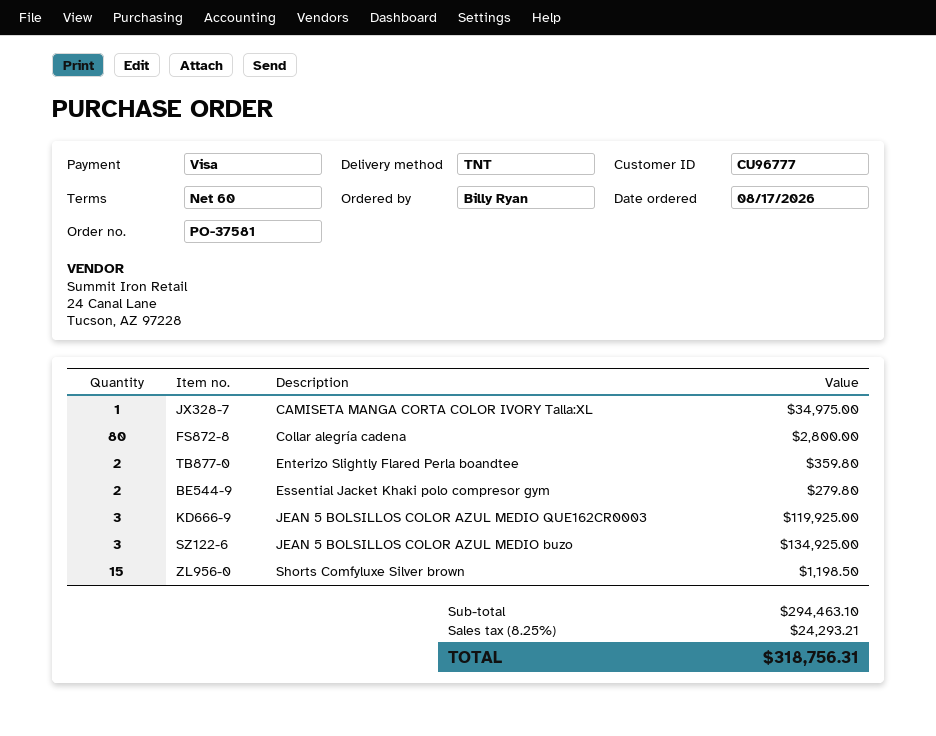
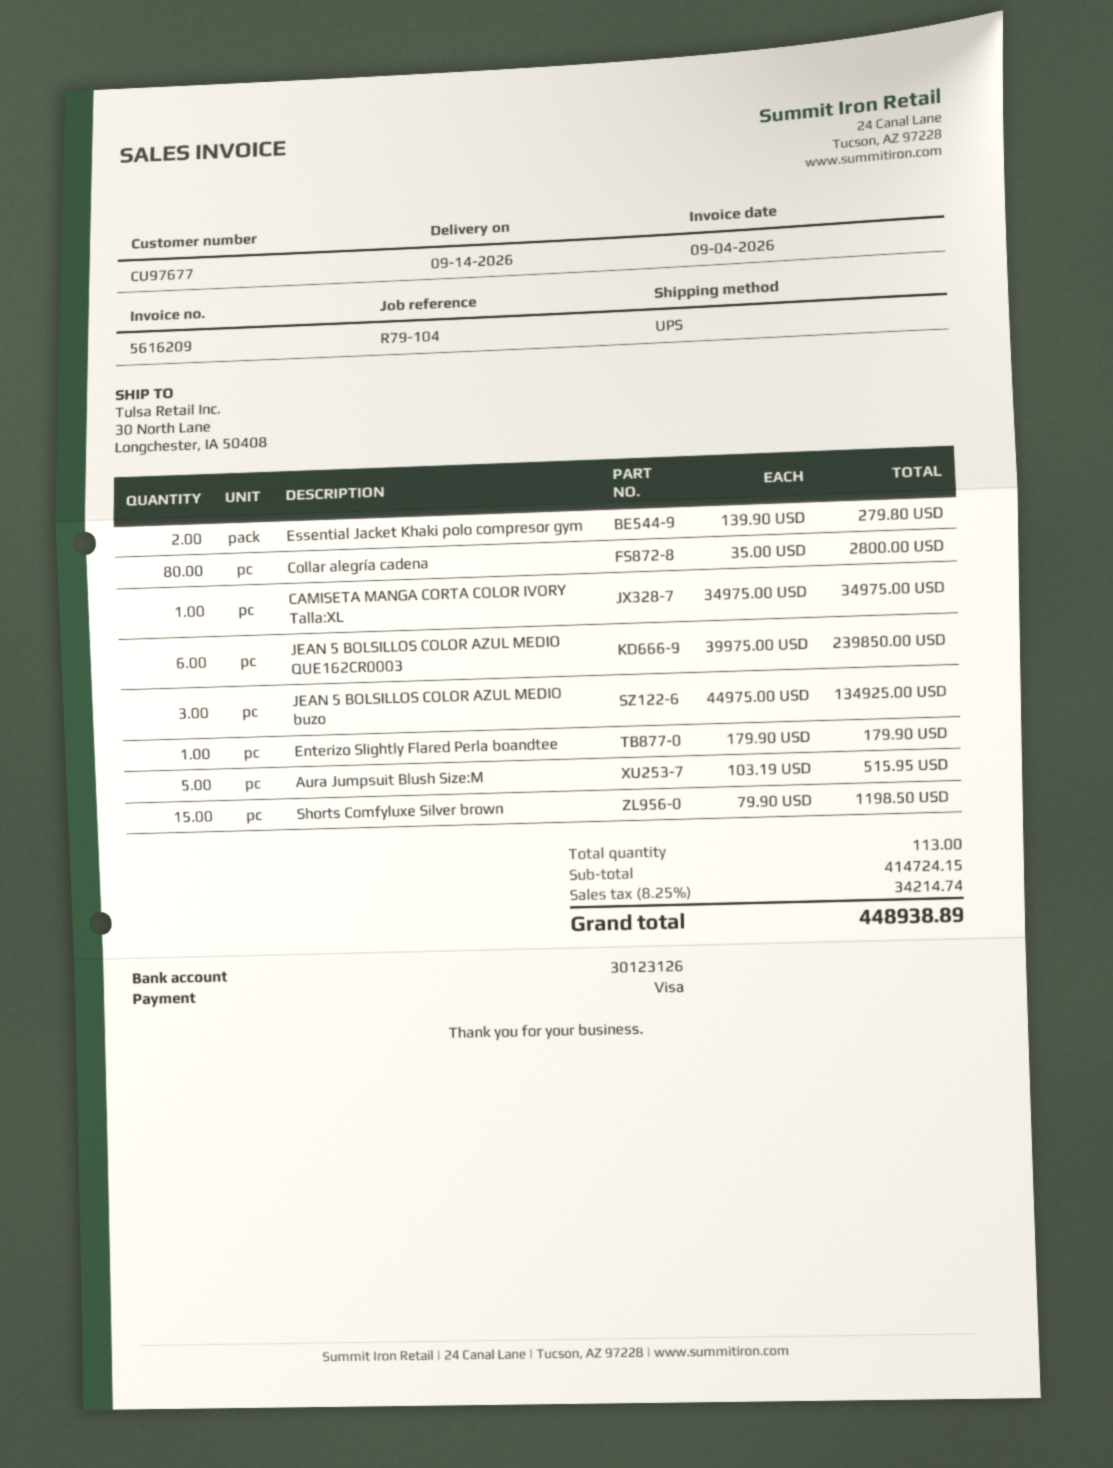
customer number: CU96777 -> CU97677
shipping method: TNT -> UPS
Enterizo Slightly Flared Perla boandtee: 2 for 359.80 -> 1 for 179.90
JEAN 5 BOLSILLOS COLOR AZUL MEDIO QUE162CR0003: 3 for 119925.00 -> 6 for 239850.00
Aura Jumpsuit Blush Size:M: none -> 5 for 515.95
subtotal: 294463.10 -> 414724.15
tax: 8.25% = 24293.21 -> 8.25% = 34214.74
total: 318756.31 -> 448938.89

